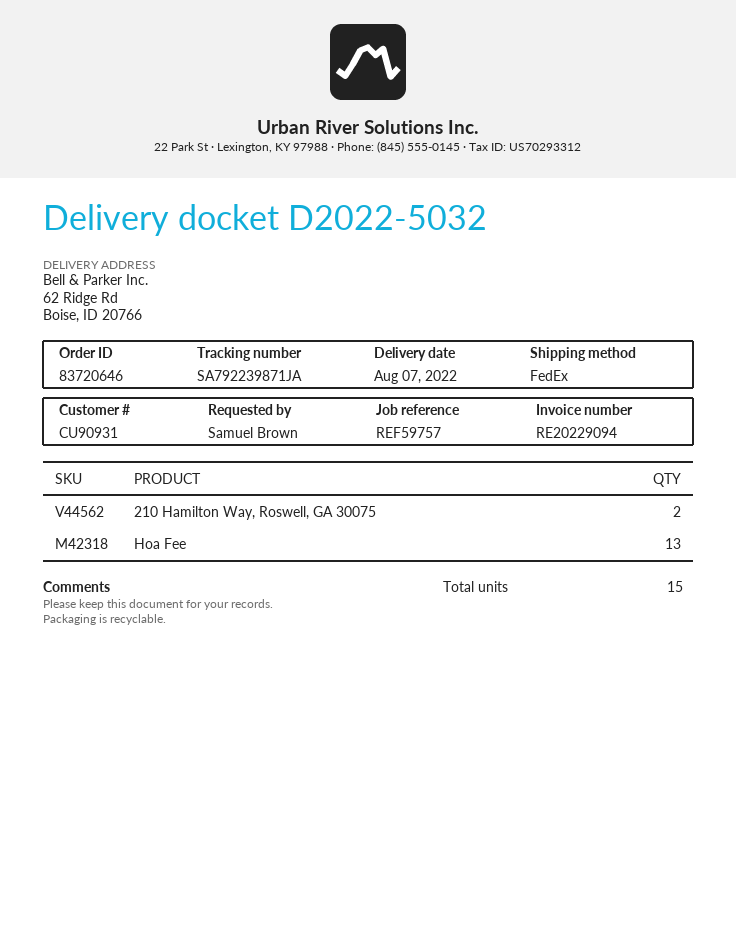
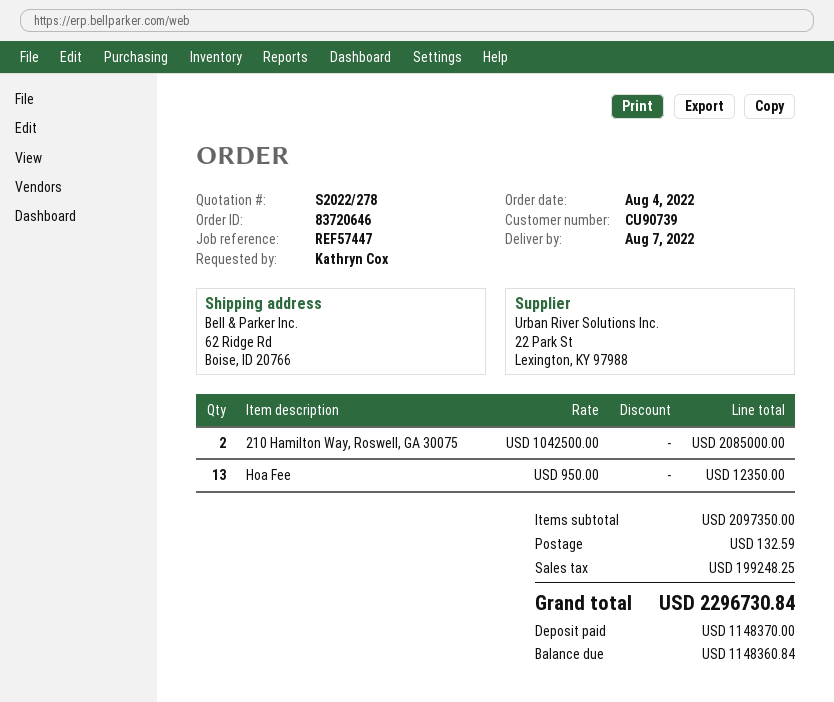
customer number: CU90931 -> CU90739
reference: REF59757 -> REF57447
ordered by: Samuel Brown -> Kathryn Cox

